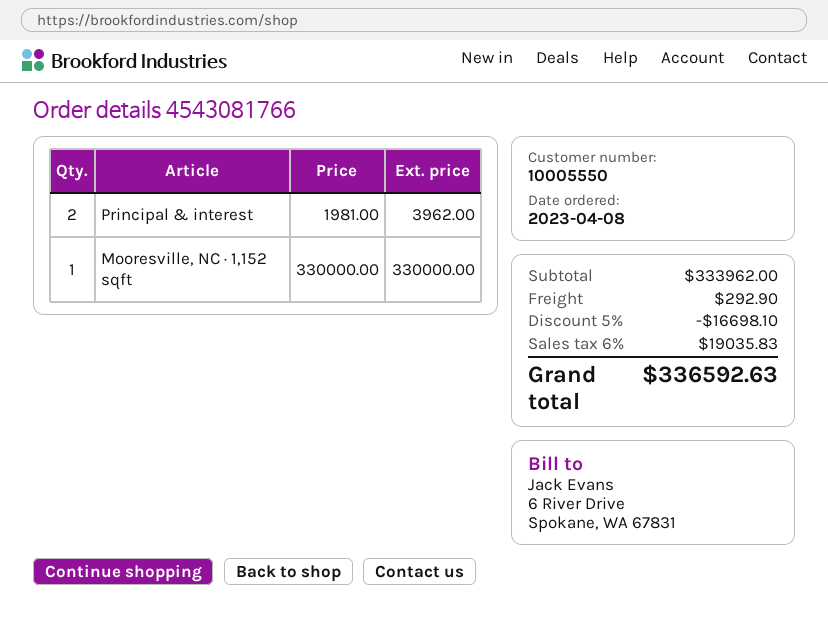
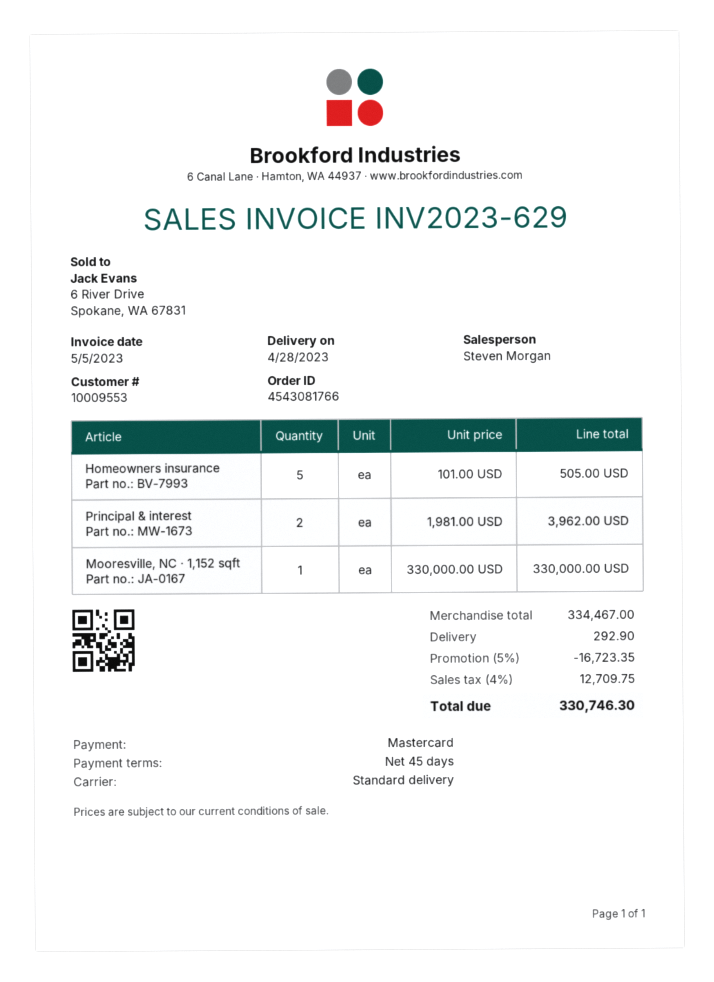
customer number: 10005550 -> 10009553
Homeowners insurance: none -> 5 x 101.00 = 505.00
subtotal: 333962.00 -> 334467.00
discount: 5% = 16698.10 -> 5% = 16723.35
tax: 6% = 19035.83 -> 4% = 12709.75
total: 336592.63 -> 330746.30

